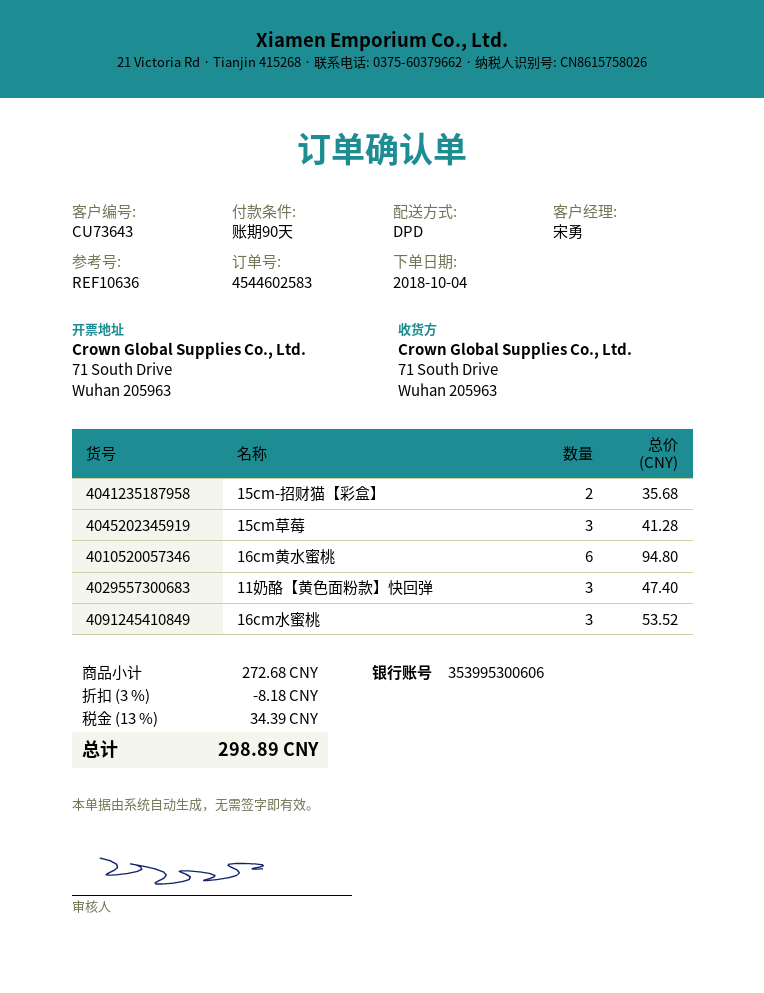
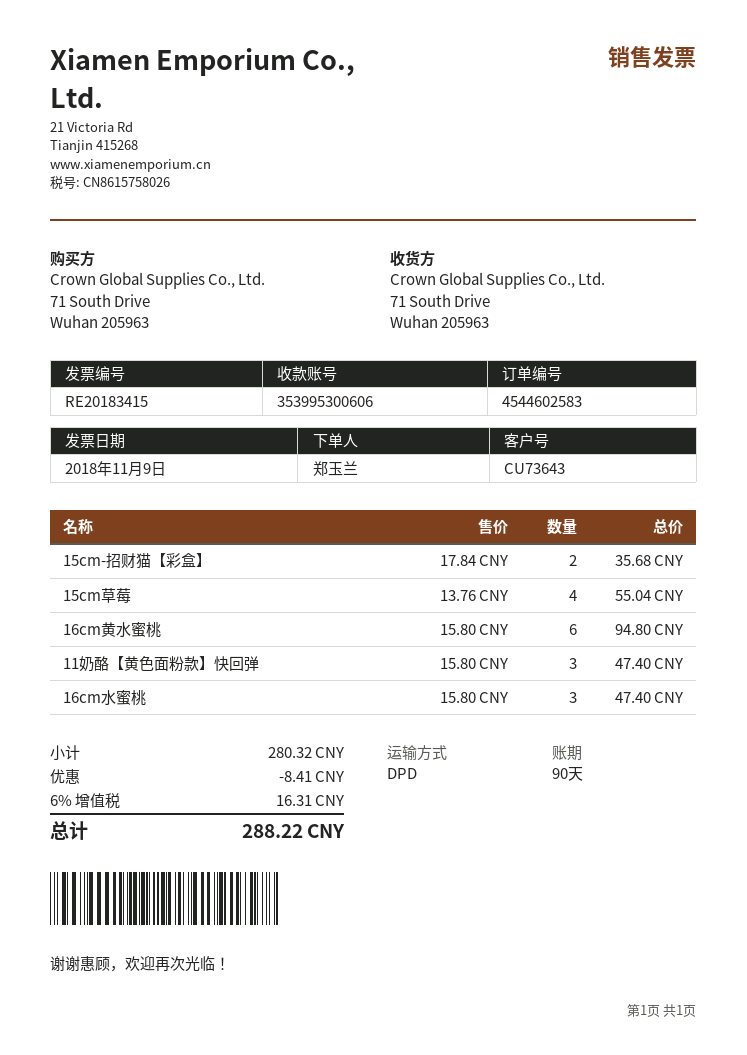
15cm草莓: 3 for 41.28 -> 4 for 55.04
16cm水蜜桃: 3 for 53.52 -> 3 for 47.40
subtotal: 272.68 -> 280.32
discount: 8.18 -> 8.41
tax: 13% = 34.39 -> 6% = 16.31
total: 298.89 -> 288.22

